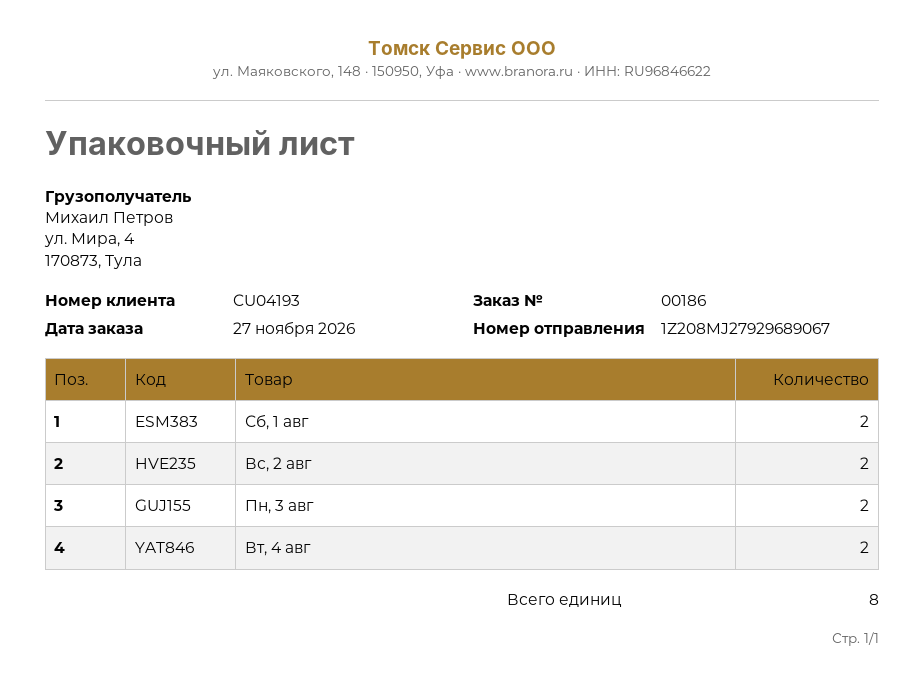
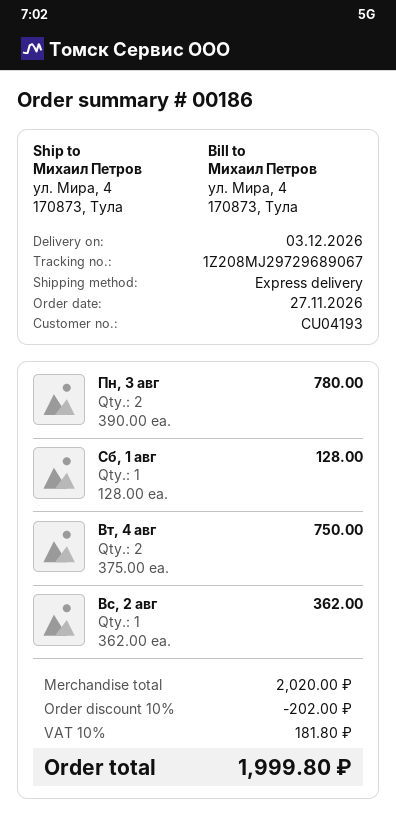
tracking number: 1Z208MJ27929689067 -> 1Z208MJ29729689067
Сб, 1 авг: 2 -> 1
Вс, 2 авг: 2 -> 1

